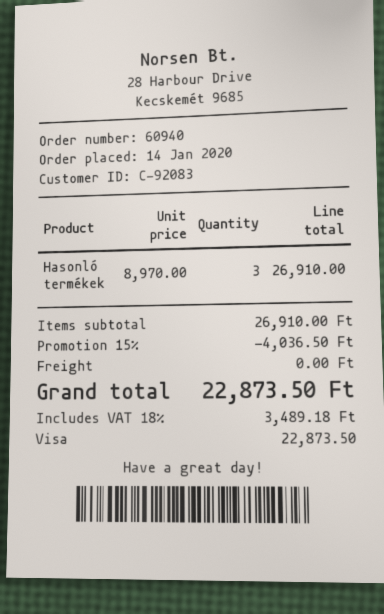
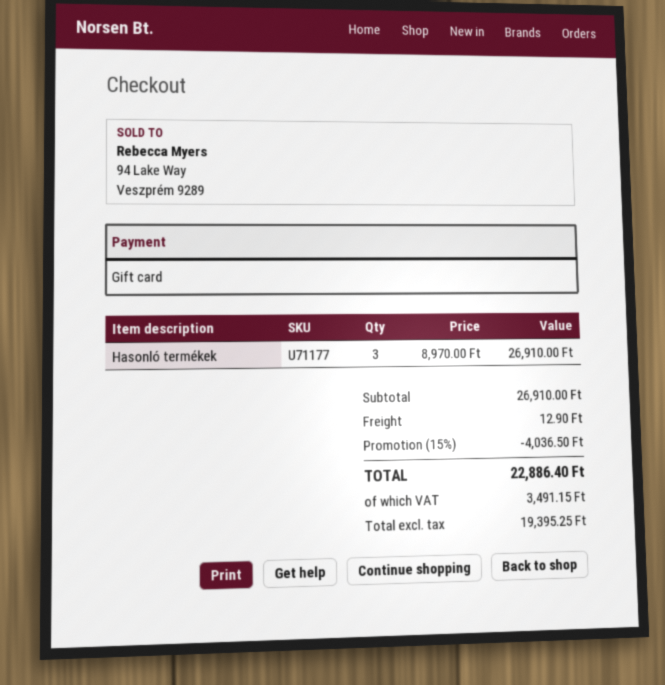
payment method: Visa -> gift card
shipping: 0.00 -> 12.90
tax: 3489.18 -> 3491.15
total: 22873.50 -> 22886.40

